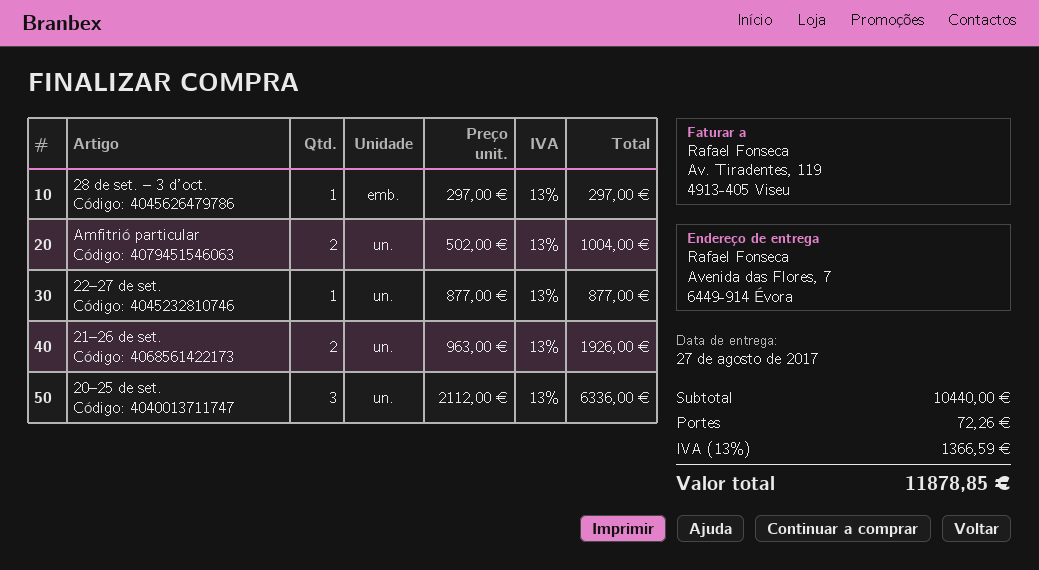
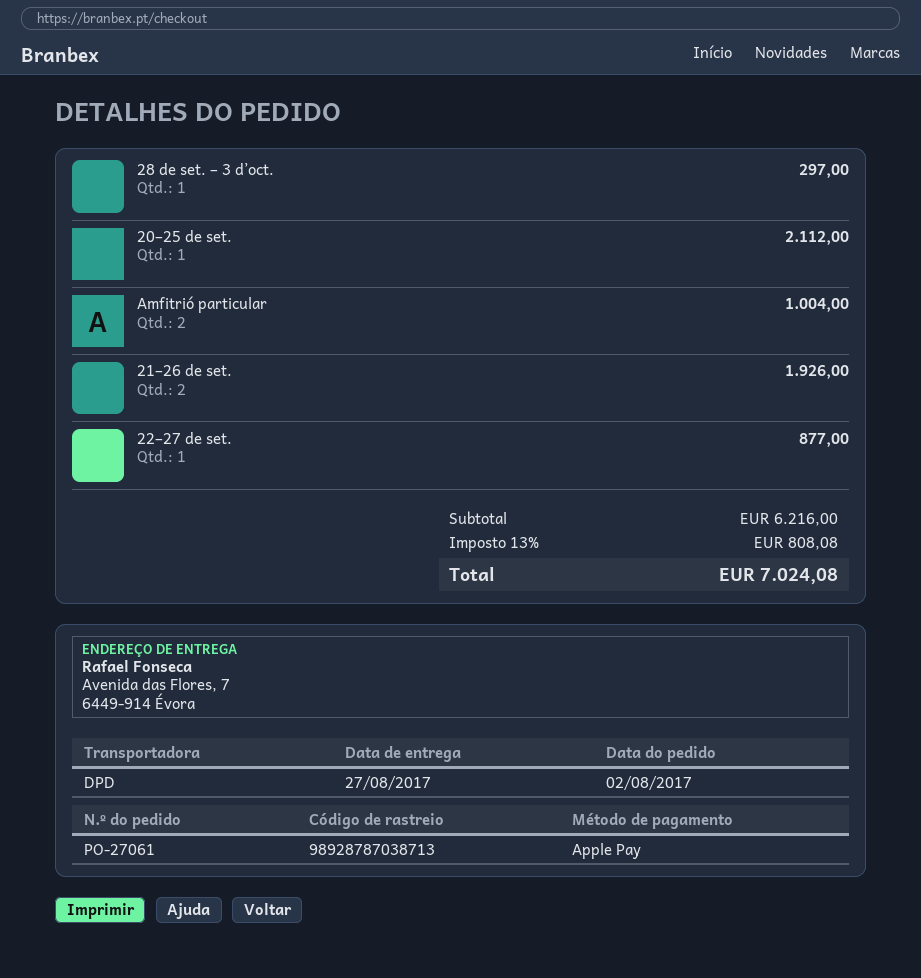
20–25 de set.: 3 for 6336.00 -> 1 for 2112.00
subtotal: 10440.00 -> 6216.00
shipping: 72.26 -> none
tax: 13% = 1366.59 -> 13% = 808.08
total: 11878.85 -> 7024.08

